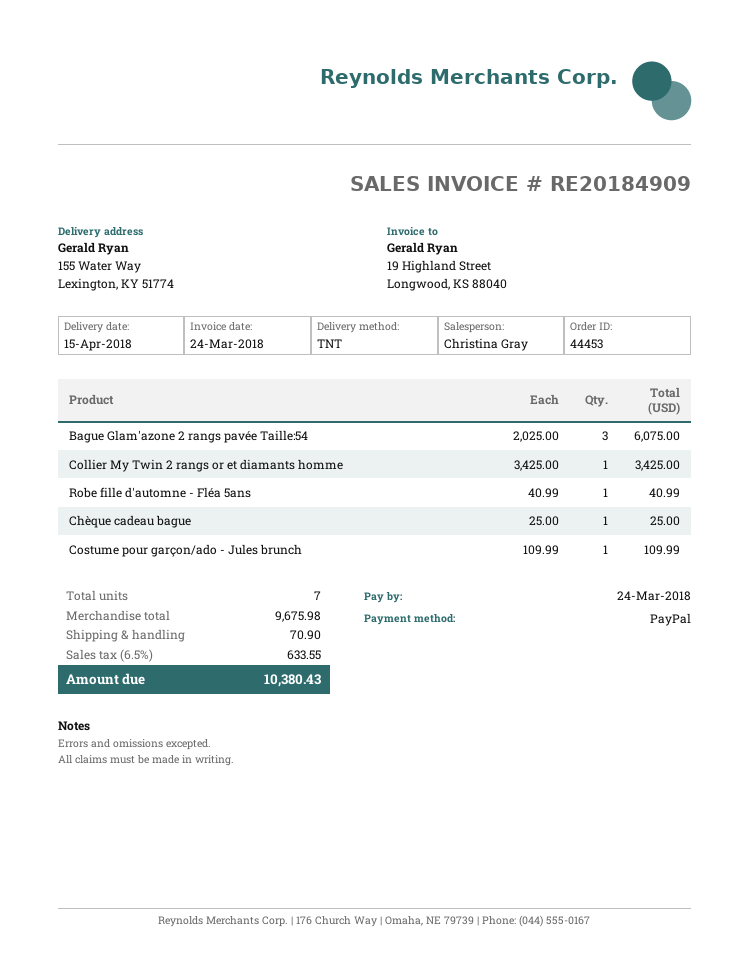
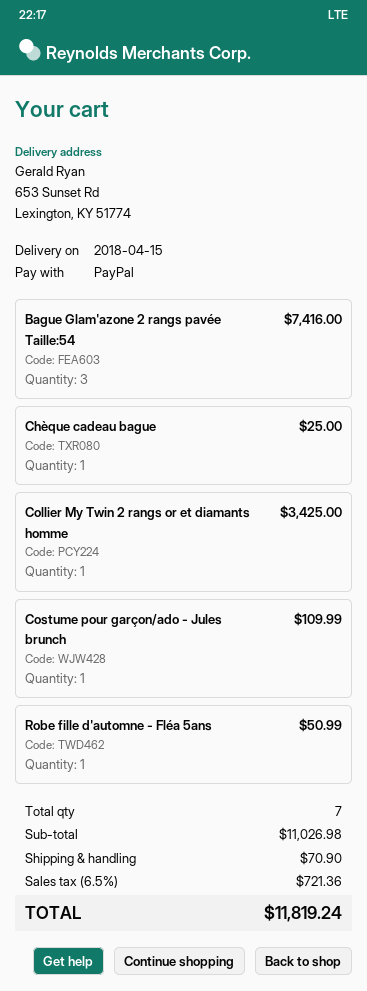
ship to: 155 Water Way, Lexington, KY 51774 -> 653 Sunset Rd, Lexington, KY 51774
Bague Glam'azone 2 rangs pavée Taille:54: 3 for 6075.00 -> 3 for 7416.00
Robe fille d'automne - Fléa 5ans: 1 for 40.99 -> 1 for 50.99
subtotal: 9675.98 -> 11026.98
tax: 6.5% = 633.55 -> 6.5% = 721.36
total: 10380.43 -> 11819.24

